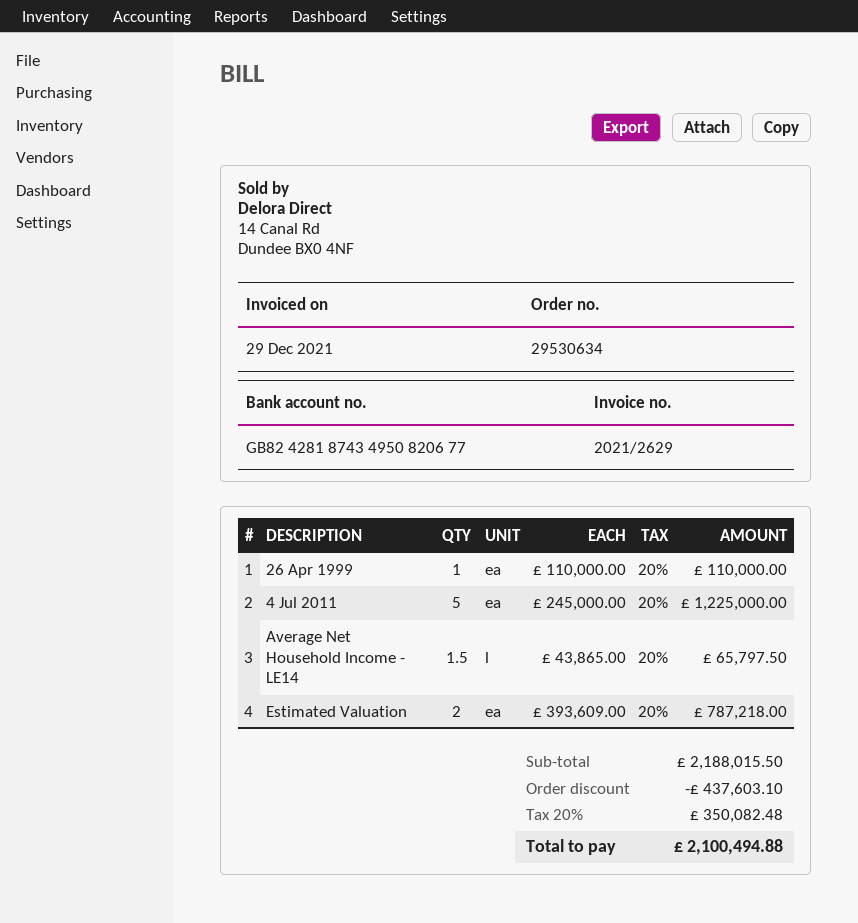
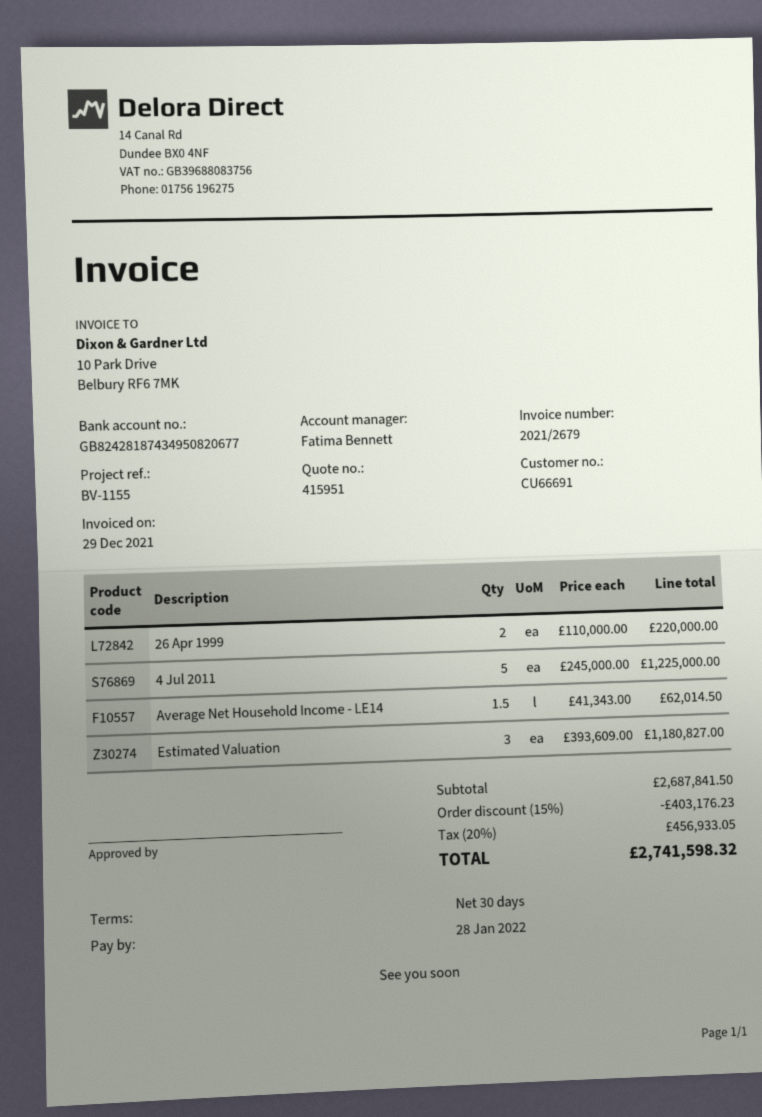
invoice number: 2021/2629 -> 2021/2679
26 Apr 1999: 1 x 110000.00 = 110000.00 -> 2 x 110000.00 = 220000.00
Average Net Household Income - LE14: 1.5 x 43865.00 = 65797.50 -> 1.5 x 41343.00 = 62014.50
Estimated Valuation: 2 x 393609.00 = 787218.00 -> 3 x 393609.00 = 1180827.00
subtotal: 2188015.50 -> 2687841.50
discount: 437603.10 -> 403176.23
tax: 20% = 350082.48 -> 20% = 456933.05
total: 2100494.88 -> 2741598.32

